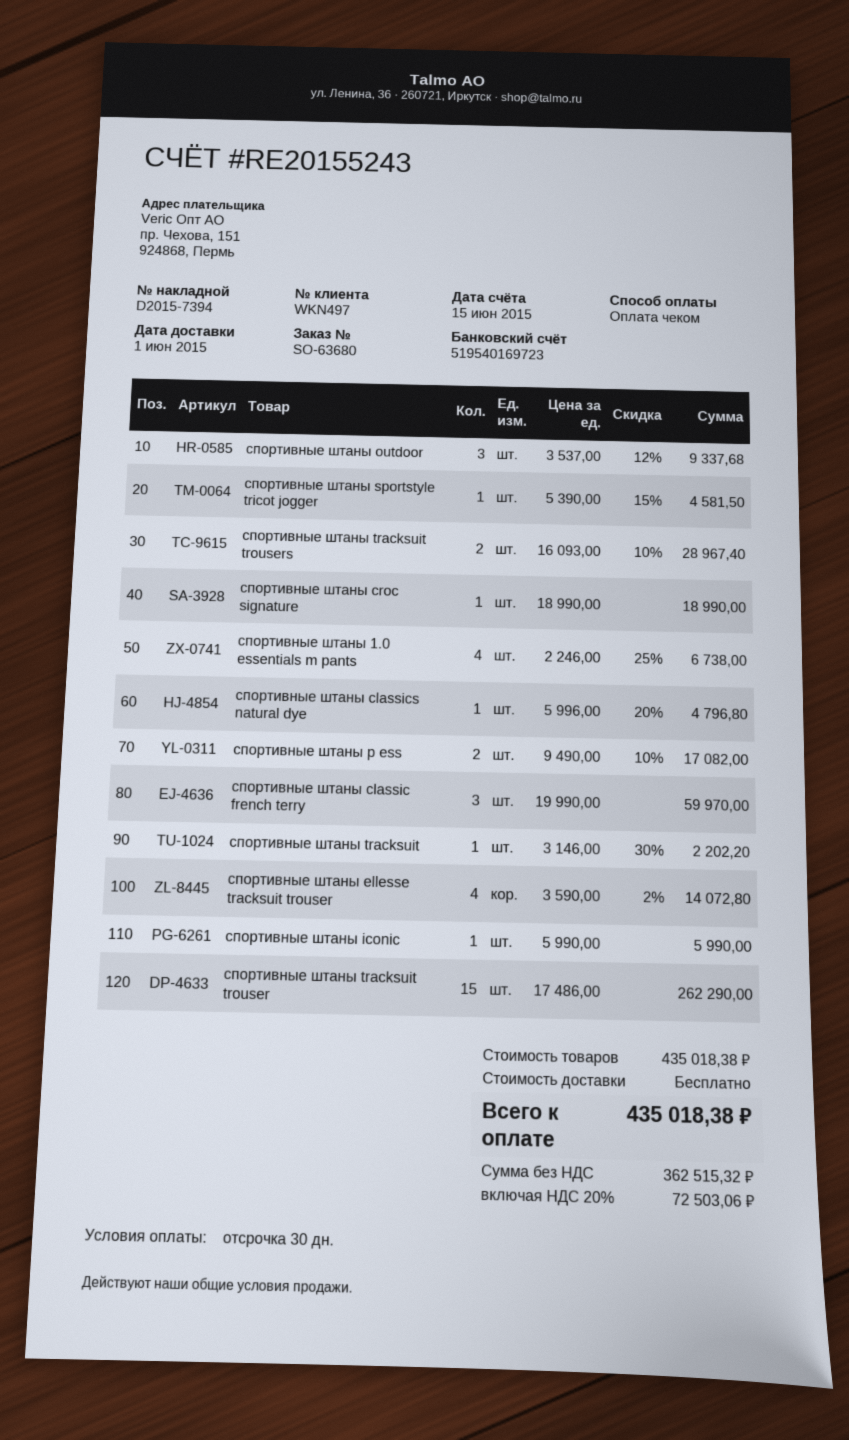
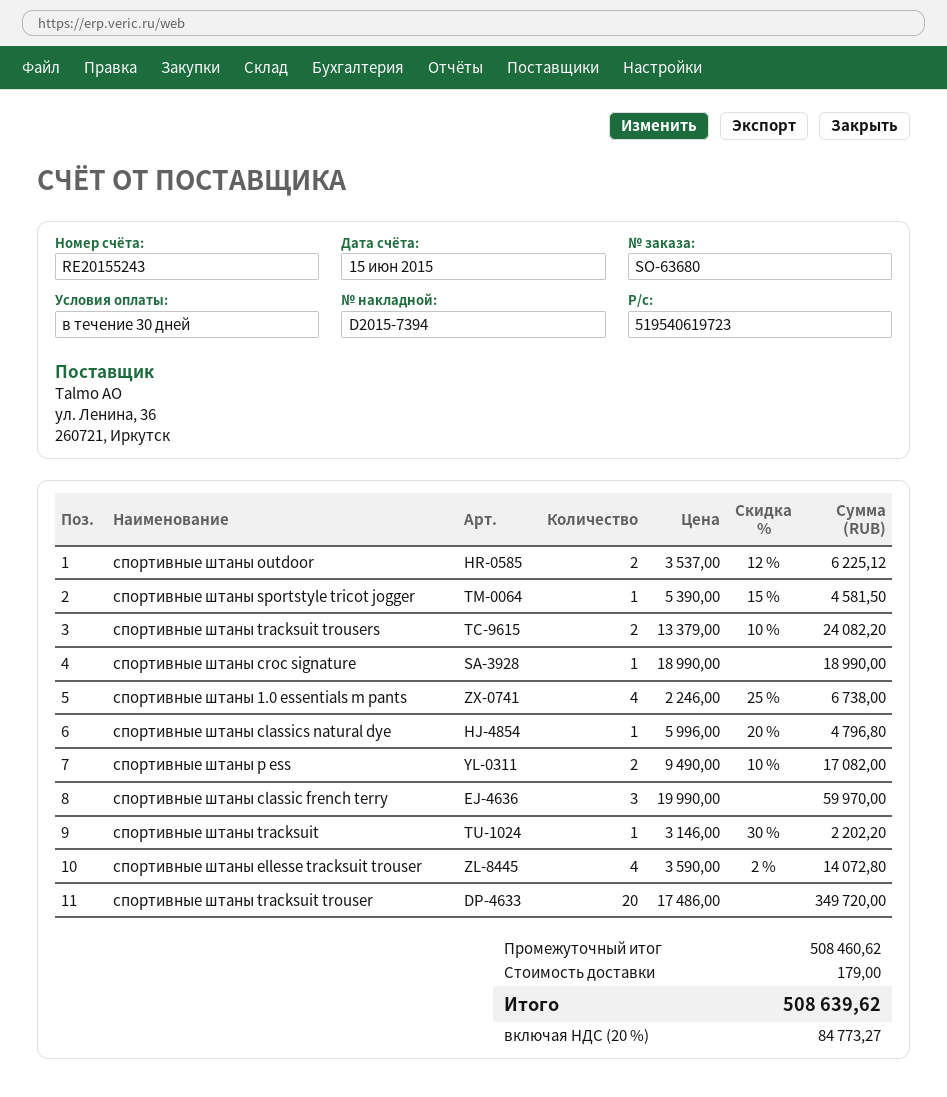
bank account: 519540169723 -> 519540619723
спортивные штаны outdoor: 3 x 3537.00 - 12% = 9337.68 -> 2 x 3537.00 - 12% = 6225.12
спортивные штаны tracksuit trousers: 2 x 16093.00 - 10% = 28967.40 -> 2 x 13379.00 - 10% = 24082.20
спортивные штаны iconic: 1 x 5990.00 = 5990.00 -> none
спортивные штаны tracksuit trouser: 15 x 17486.00 = 262290.00 -> 20 x 17486.00 = 349720.00
subtotal: 435018.38 -> 508460.62
shipping: 0.00 -> 179.00
tax: 20% = 72503.06 -> 20% = 84773.27
total: 435018.38 -> 508639.62

